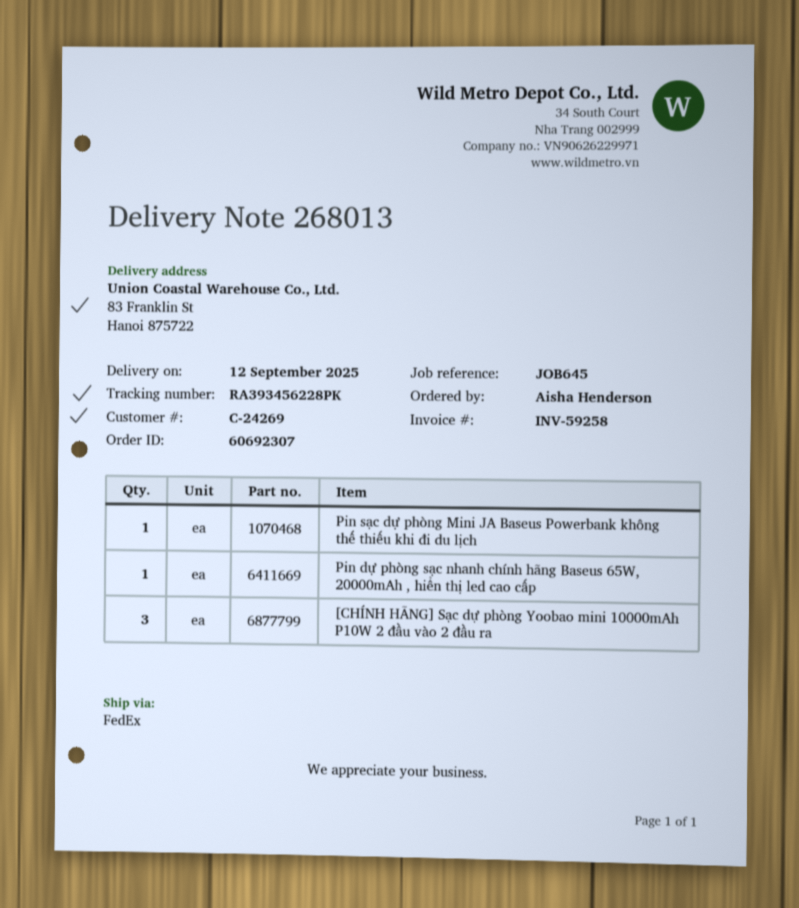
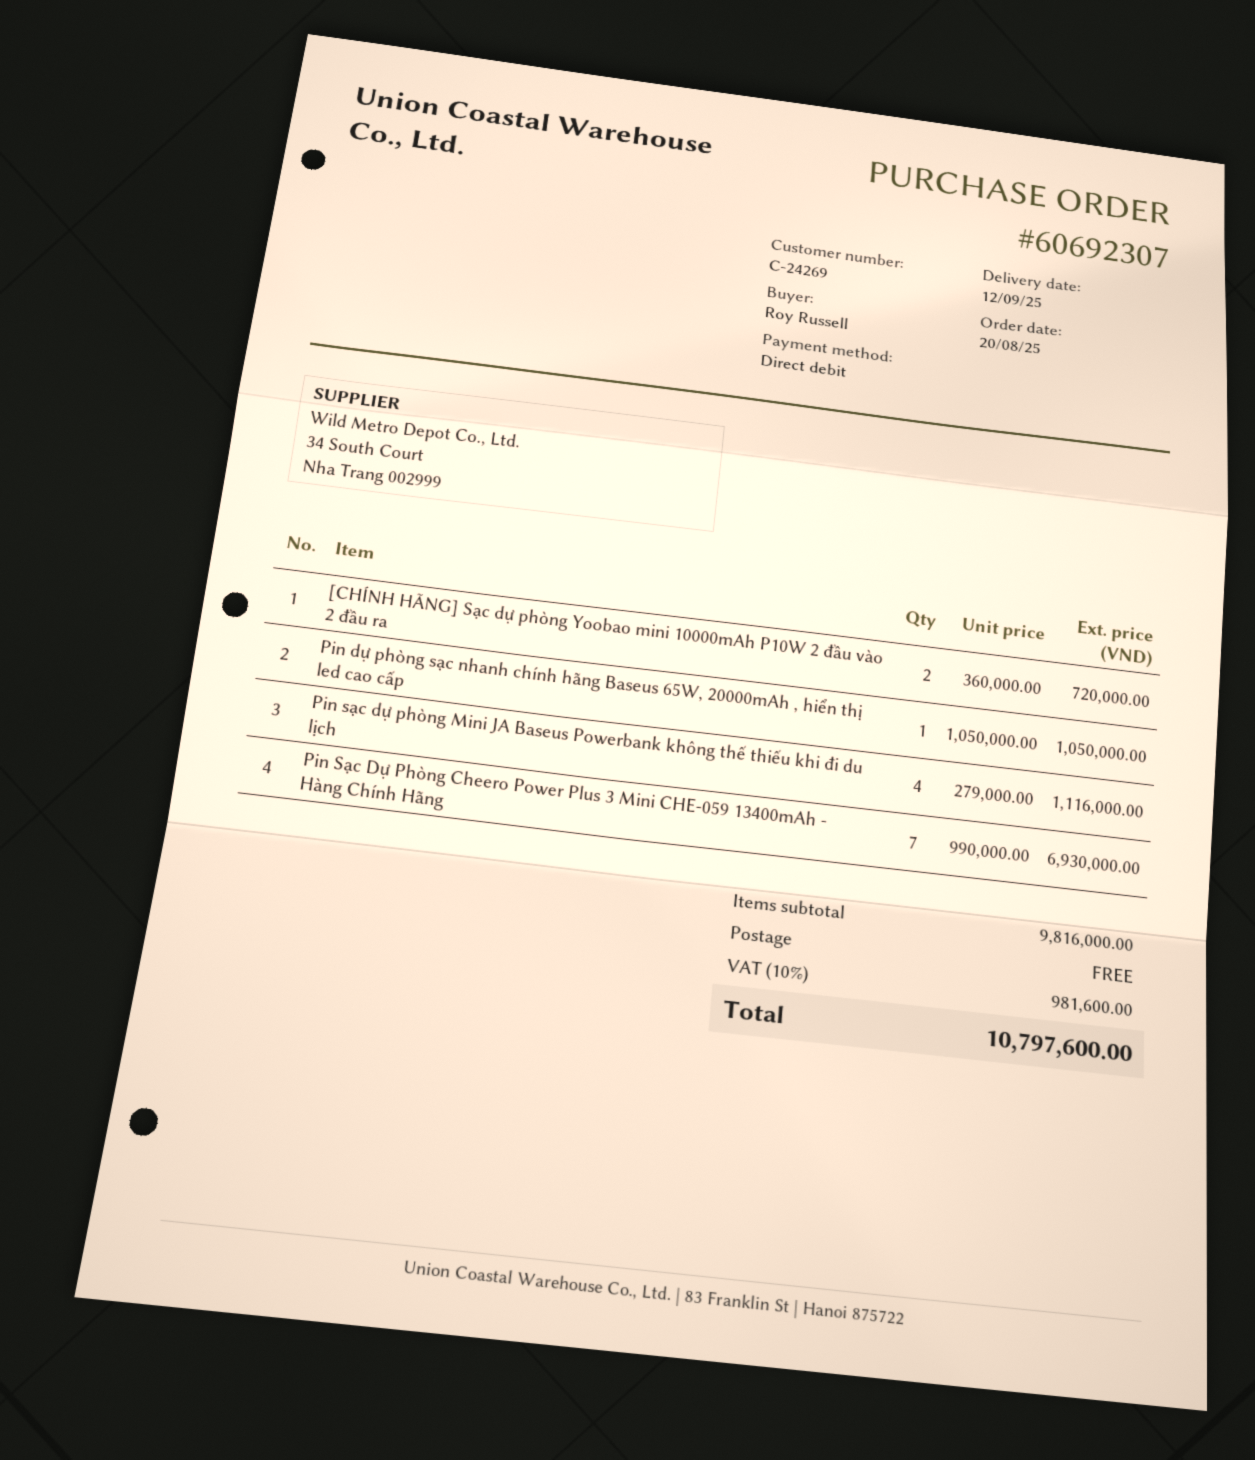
ordered by: Aisha Henderson -> Roy Russell
Pin sạc dự phòng Mini JA Baseus Powerbank không thế thiếu khi đi du lịch: 1 -> 4
[CHÍNH HÃNG] Sạc dự phòng Yoobao mini 10000mAh P10W 2 đầu vào 2 đầu ra: 3 -> 2
Pin Sạc Dự Phòng Cheero Power Plus 3 Mini CHE-059 13400mAh - Hàng Chính Hãng: none -> 7

